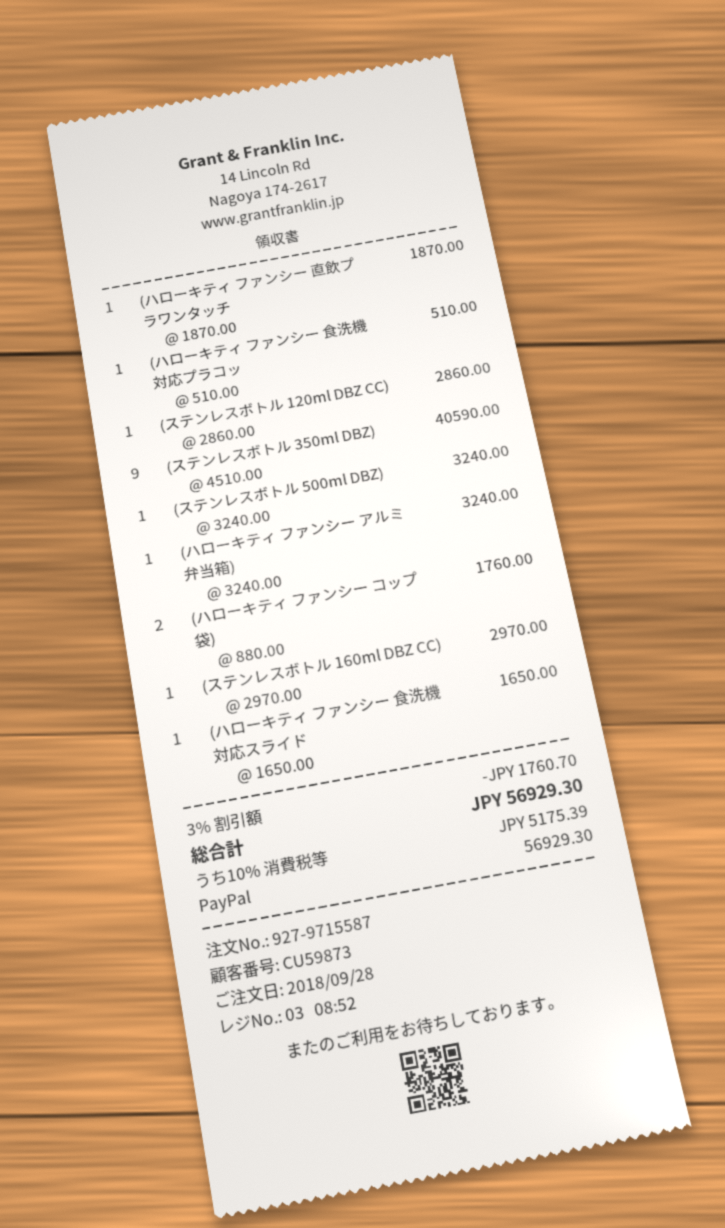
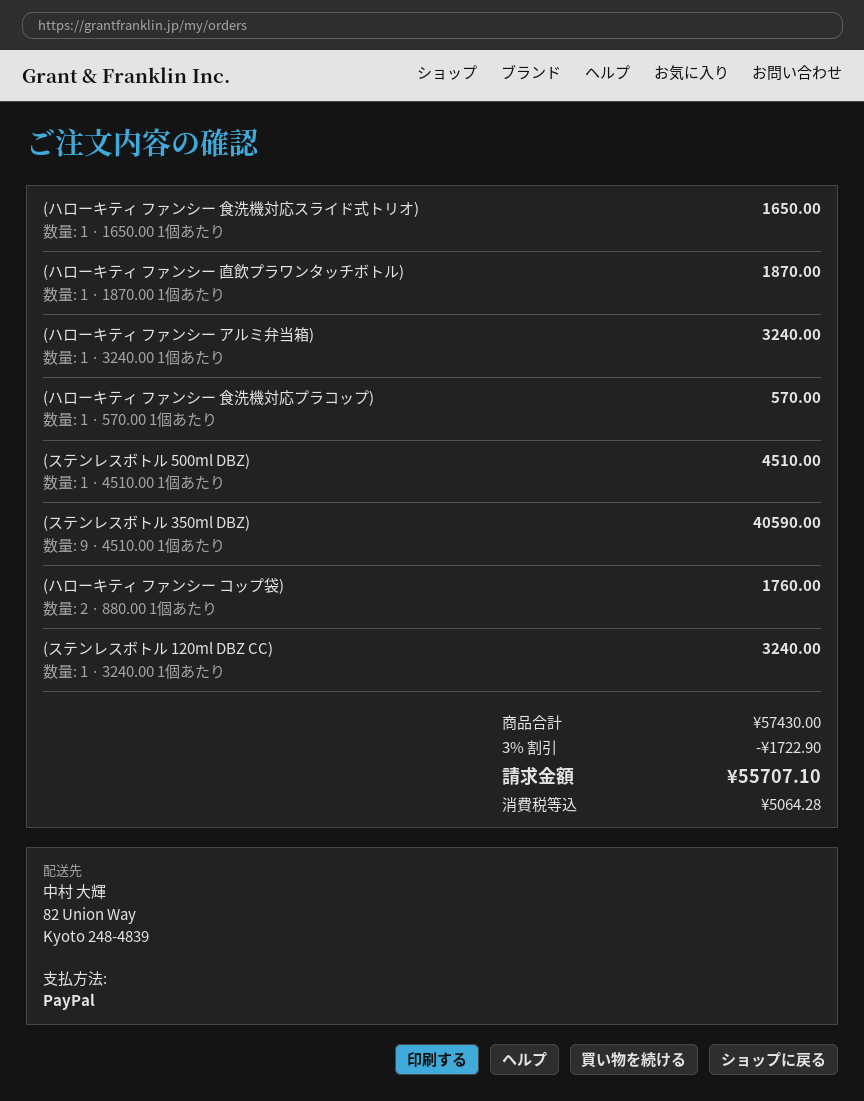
(ハローキティ ファンシー 食洗機対応プラコッ: 1 x 510.00 = 510.00 -> 1 x 570.00 = 570.00
(ステンレスボトル 120ml DBZ CC): 1 x 2860.00 = 2860.00 -> 1 x 3240.00 = 3240.00
(ステンレスボトル 500ml DBZ): 1 x 3240.00 = 3240.00 -> 1 x 4510.00 = 4510.00
(ステンレスボトル 160ml DBZ CC): 1 x 2970.00 = 2970.00 -> none
discount: 3% = 1760.70 -> 3% = 1722.90
tax: 5175.39 -> 5064.28
total: 56929.30 -> 55707.10

